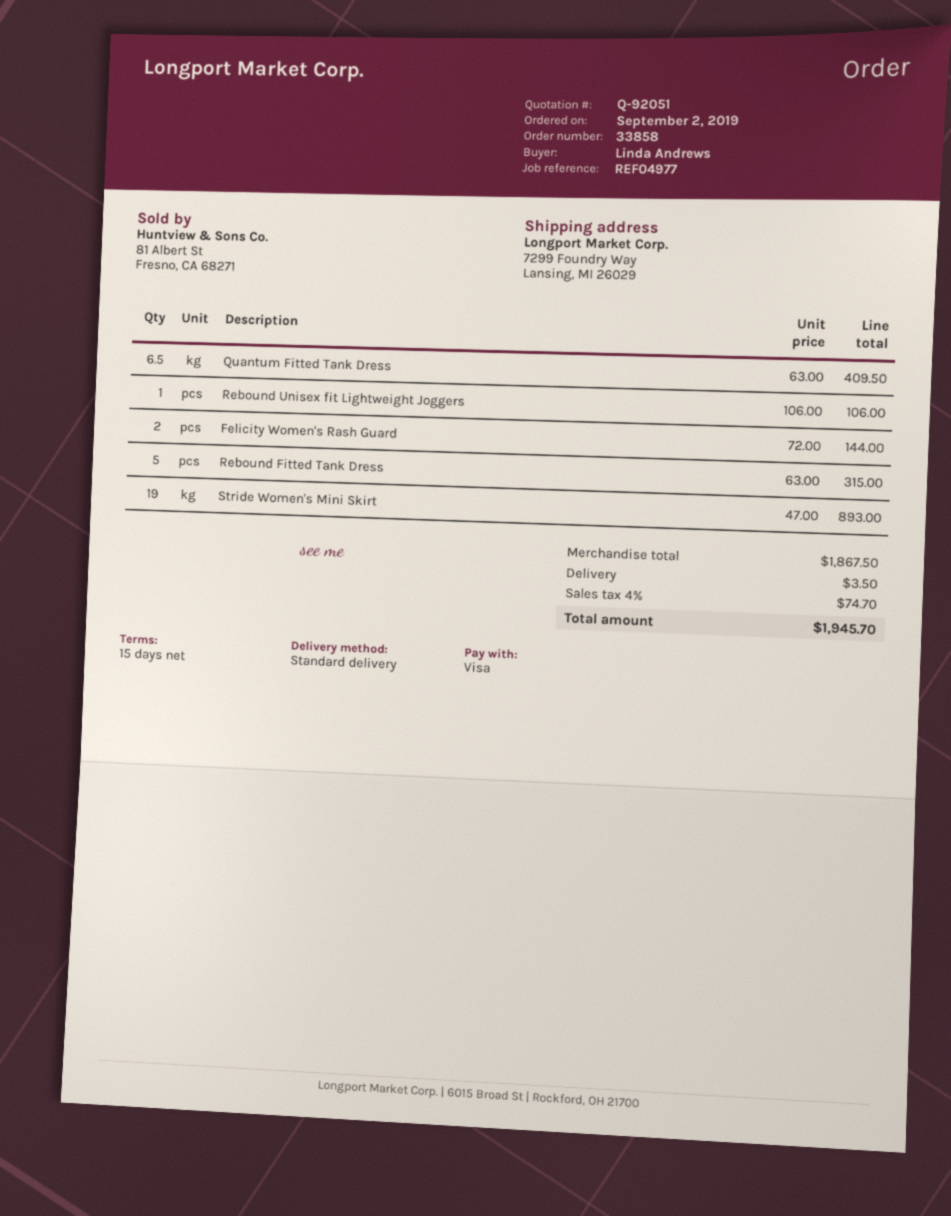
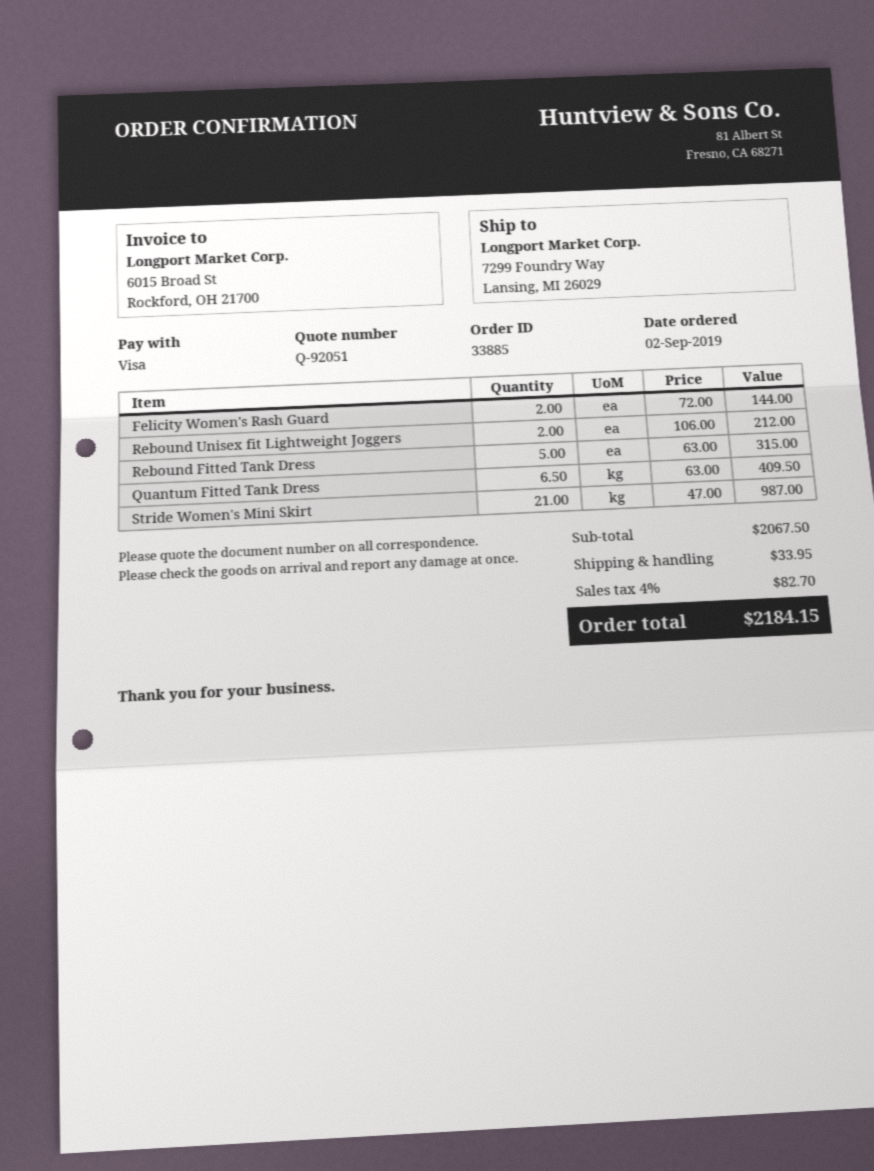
order number: 33858 -> 33885
Rebound Unisex fit Lightweight Joggers: 1 x 106.00 = 106.00 -> 2 x 106.00 = 212.00
Stride Women's Mini Skirt: 19 x 47.00 = 893.00 -> 21 x 47.00 = 987.00
subtotal: 1867.50 -> 2067.50
shipping: 3.50 -> 33.95
tax: 4% = 74.70 -> 4% = 82.70
total: 1945.70 -> 2184.15

